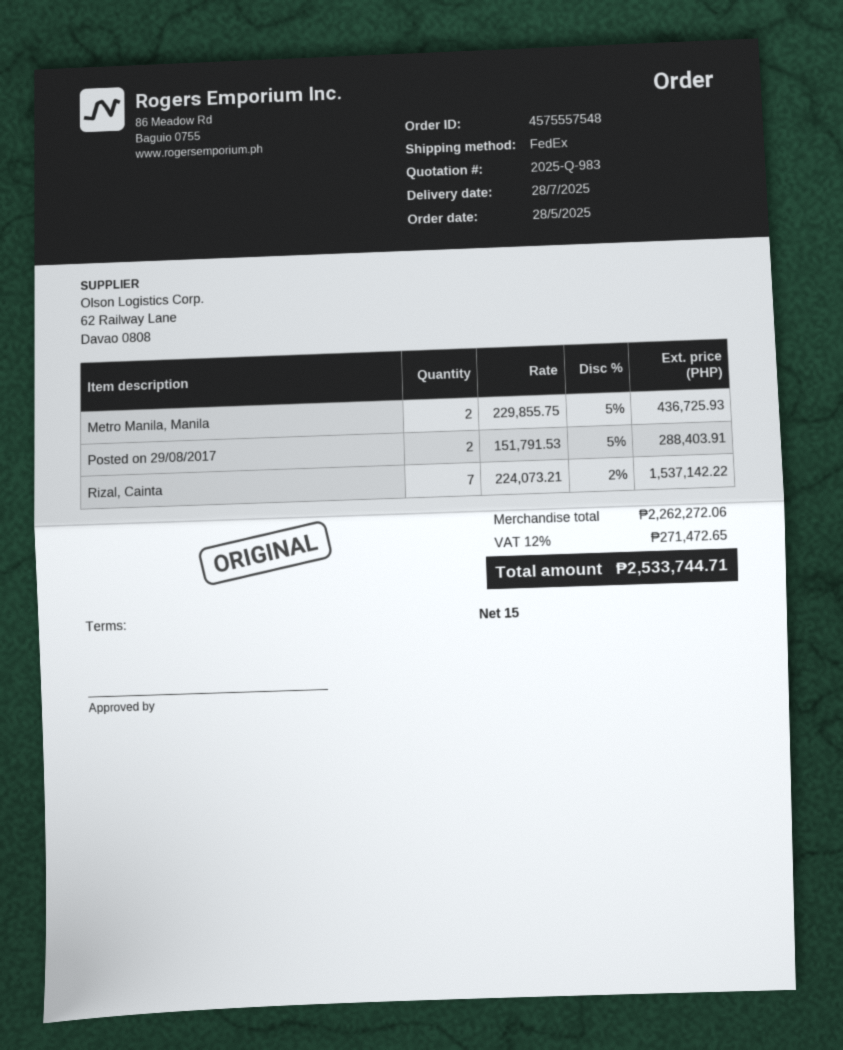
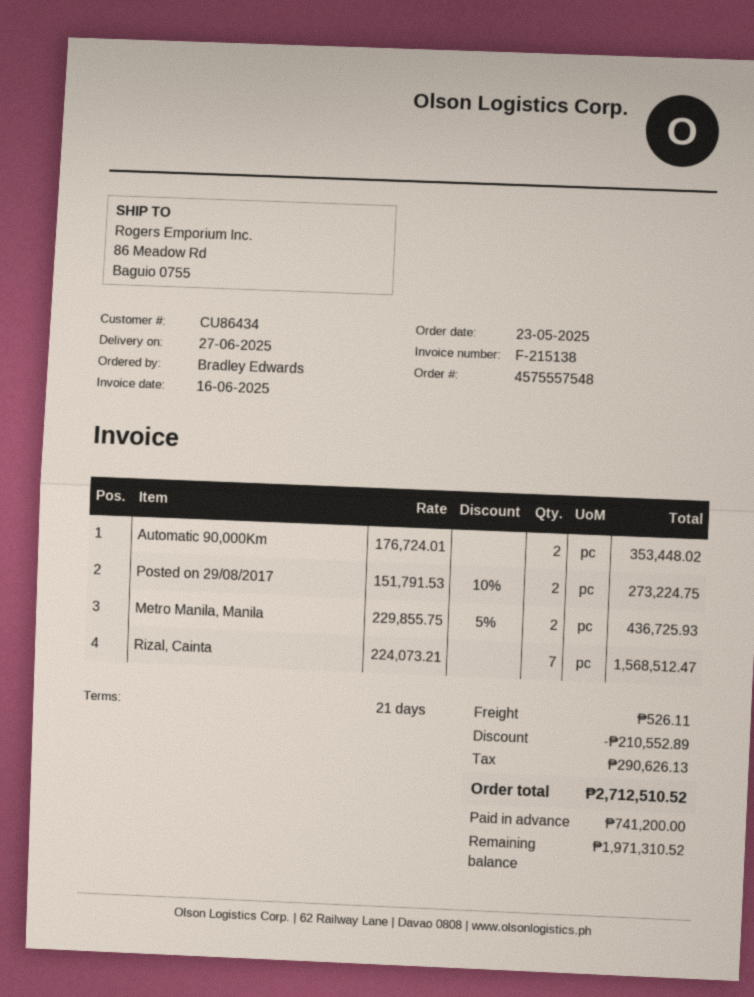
order date: 2025-05-28 -> 2025-05-23
delivery date: 2025-07-28 -> 2025-06-27
payment terms: 15 days -> 21 days
Posted on 29/08/2017: 2 x 151791.53 - 5% = 288403.91 -> 2 x 151791.53 - 10% = 273224.75
Rizal, Cainta: 7 x 224073.21 - 2% = 1537142.22 -> 7 x 224073.21 = 1568512.47
Automatic 90,000Km: none -> 2 x 176724.01 = 353448.02
discount: none -> 210552.89
shipping: none -> 526.11
tax: 271472.65 -> 290626.13
total: 2533744.71 -> 2712510.52

